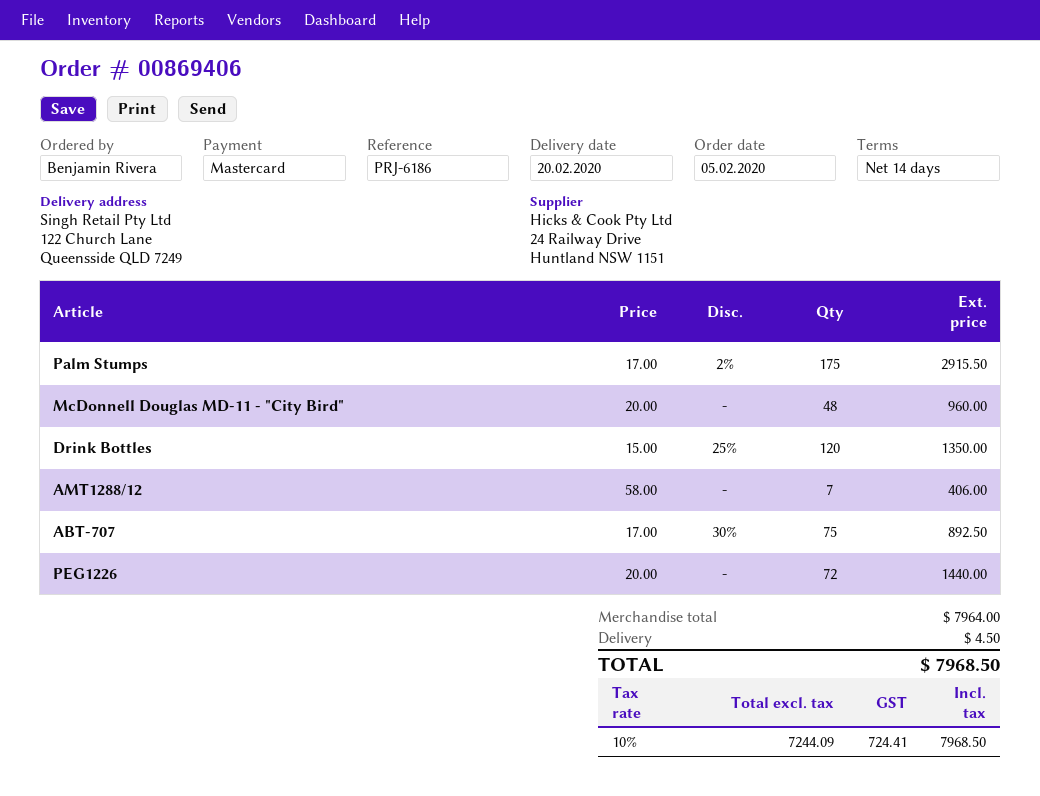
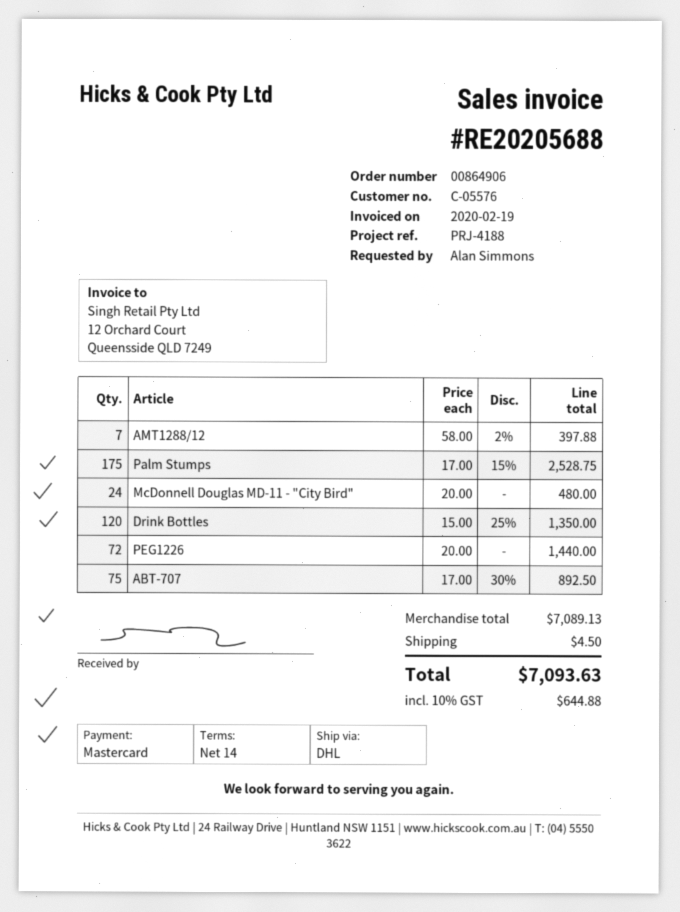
order number: 00869406 -> 00864906
reference: PRJ-6186 -> PRJ-4188
ordered by: Benjamin Rivera -> Alan Simmons
Palm Stumps: 175 x 17.00 - 2% = 2915.50 -> 175 x 17.00 - 15% = 2528.75
McDonnell Douglas MD-11 - "City Bird": 48 x 20.00 = 960.00 -> 24 x 20.00 = 480.00
AMT1288/12: 7 x 58.00 = 406.00 -> 7 x 58.00 - 2% = 397.88
subtotal: 7964.00 -> 7089.13
tax: 10% = 724.41 -> 10% = 644.88
total: 7968.50 -> 7093.63

